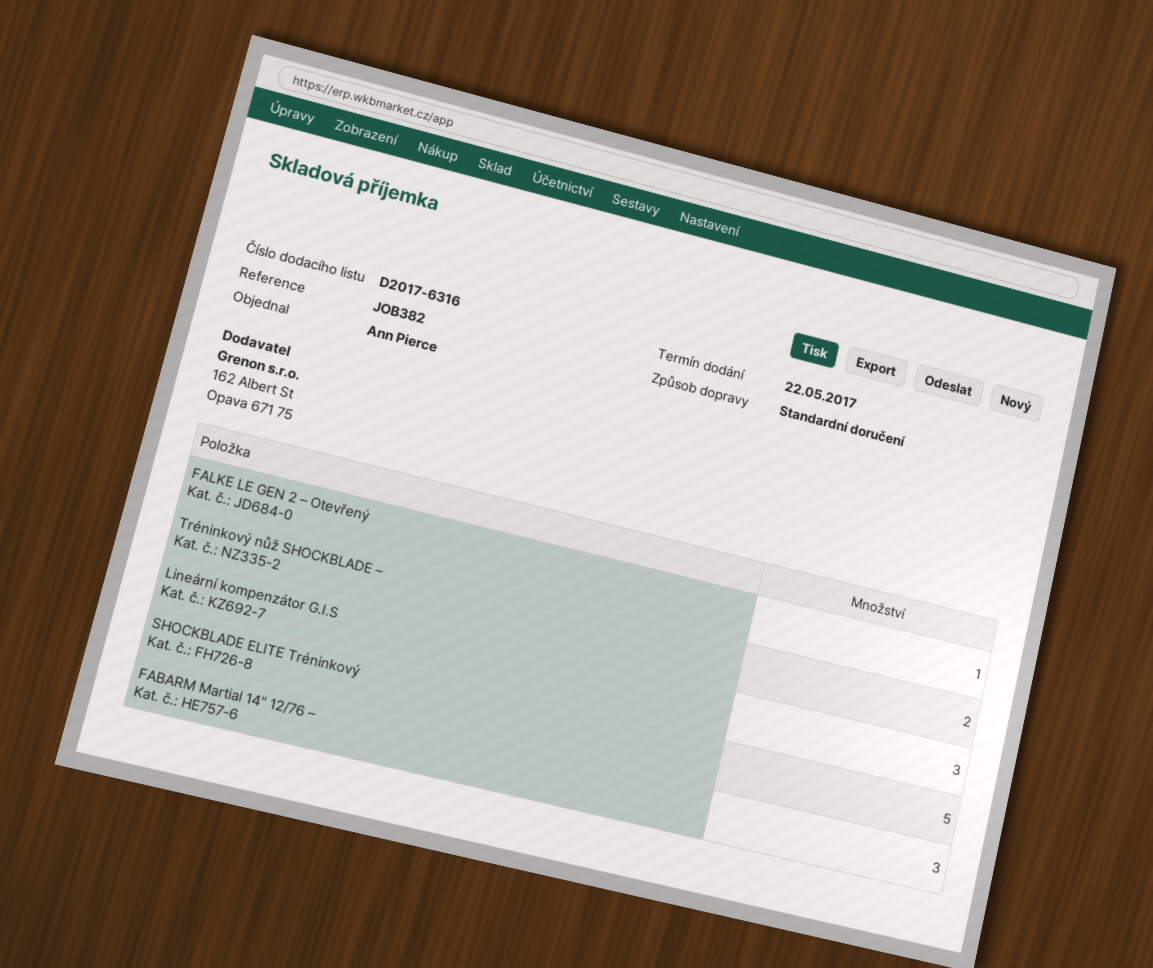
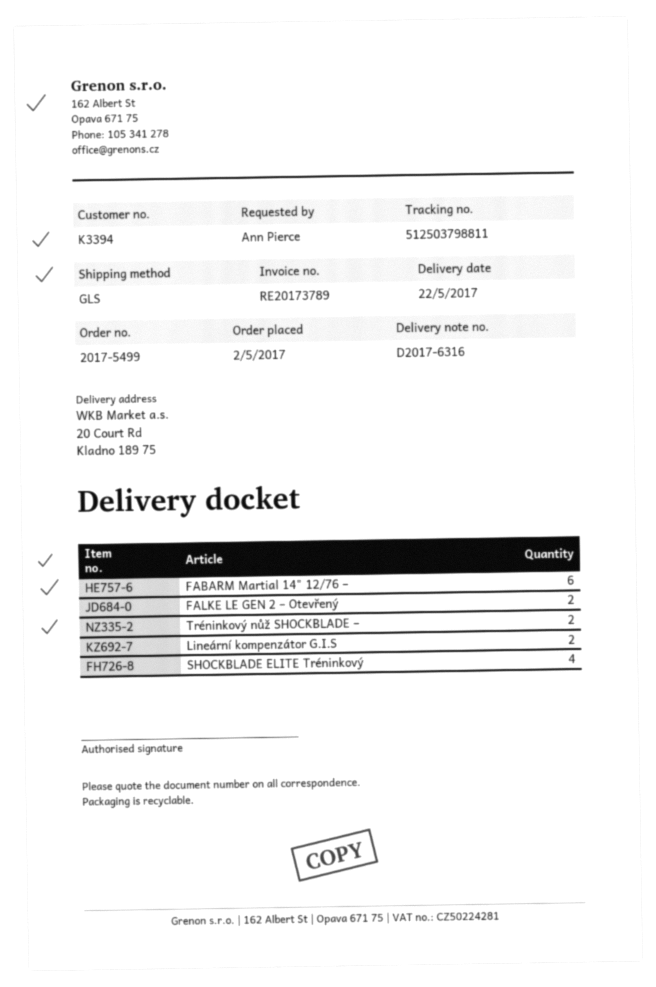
shipping method: standard -> GLS
FALKE LE GEN 2 – Otevřený: 1 -> 2
Lineární kompenzátor G.I.S: 3 -> 2
SHOCKBLADE ELITE Tréninkový: 5 -> 4
FABARM Martial 14" 12/76 –: 3 -> 6

